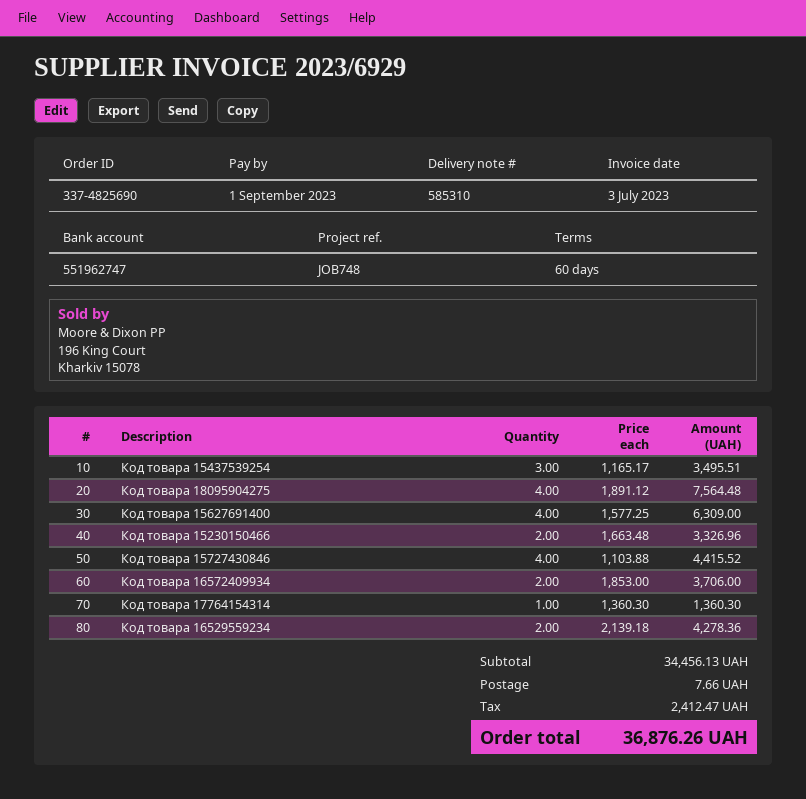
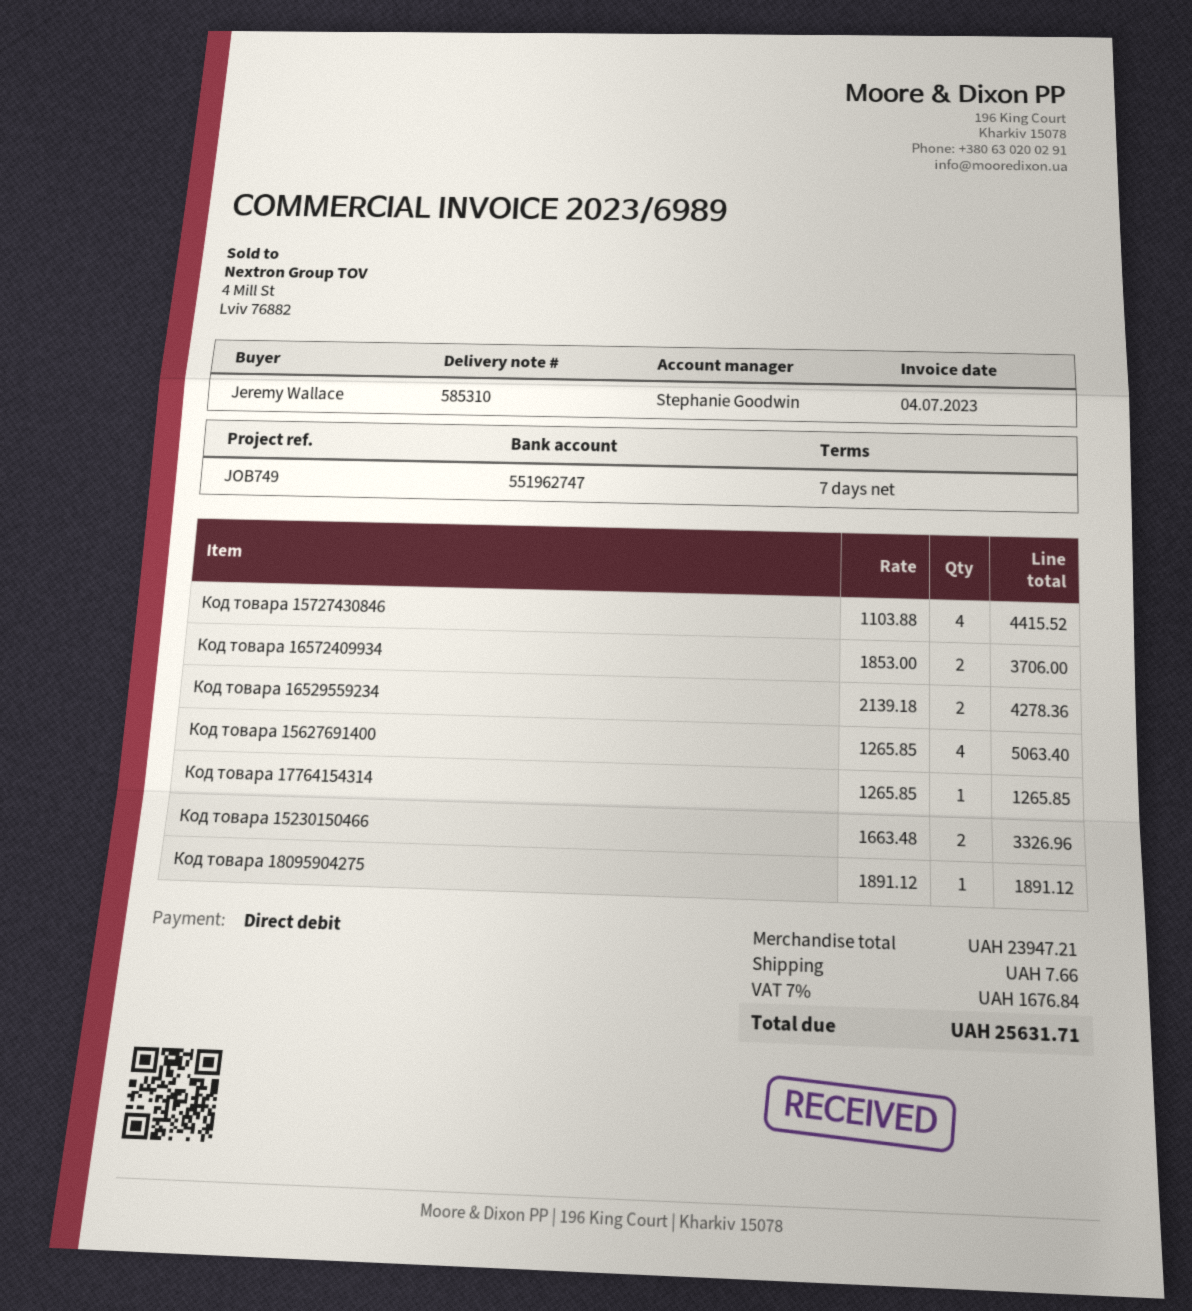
invoice number: 2023/6929 -> 2023/6989
invoice date: 2023-07-03 -> 2023-07-04
payment terms: 60 days -> 7 days
reference: JOB748 -> JOB749
Код товара 15437539254: 3 x 1165.17 = 3495.51 -> none
Код товара 18095904275: 4 x 1891.12 = 7564.48 -> 1 x 1891.12 = 1891.12
Код товара 15627691400: 4 x 1577.25 = 6309.00 -> 4 x 1265.85 = 5063.40
Код товара 17764154314: 1 x 1360.30 = 1360.30 -> 1 x 1265.85 = 1265.85
subtotal: 34456.13 -> 23947.21
tax: 2412.47 -> 1676.84
total: 36876.26 -> 25631.71

